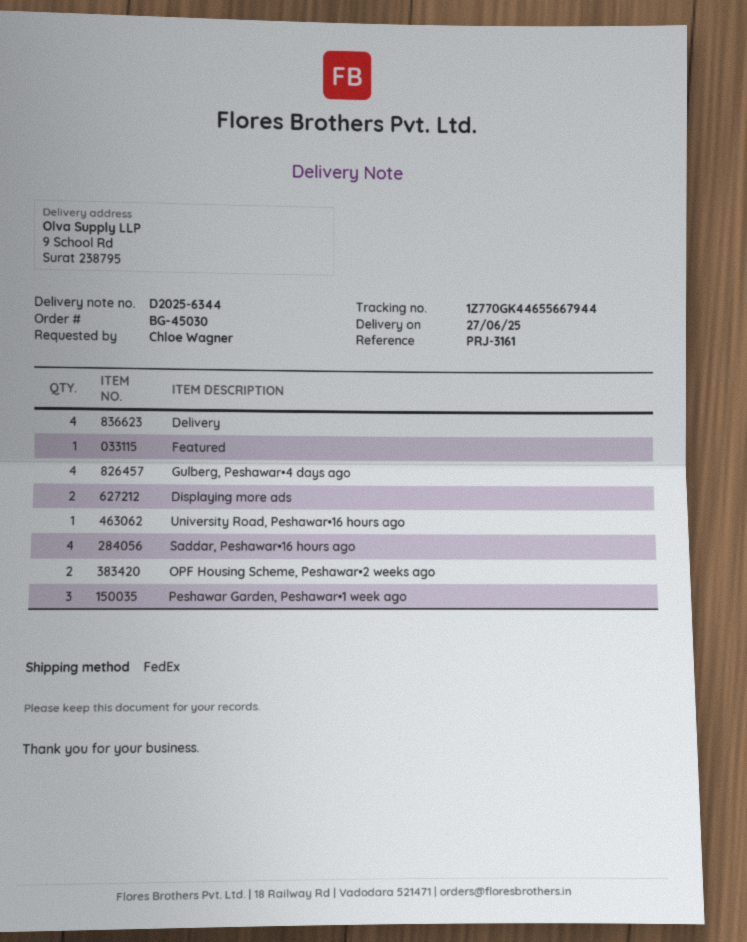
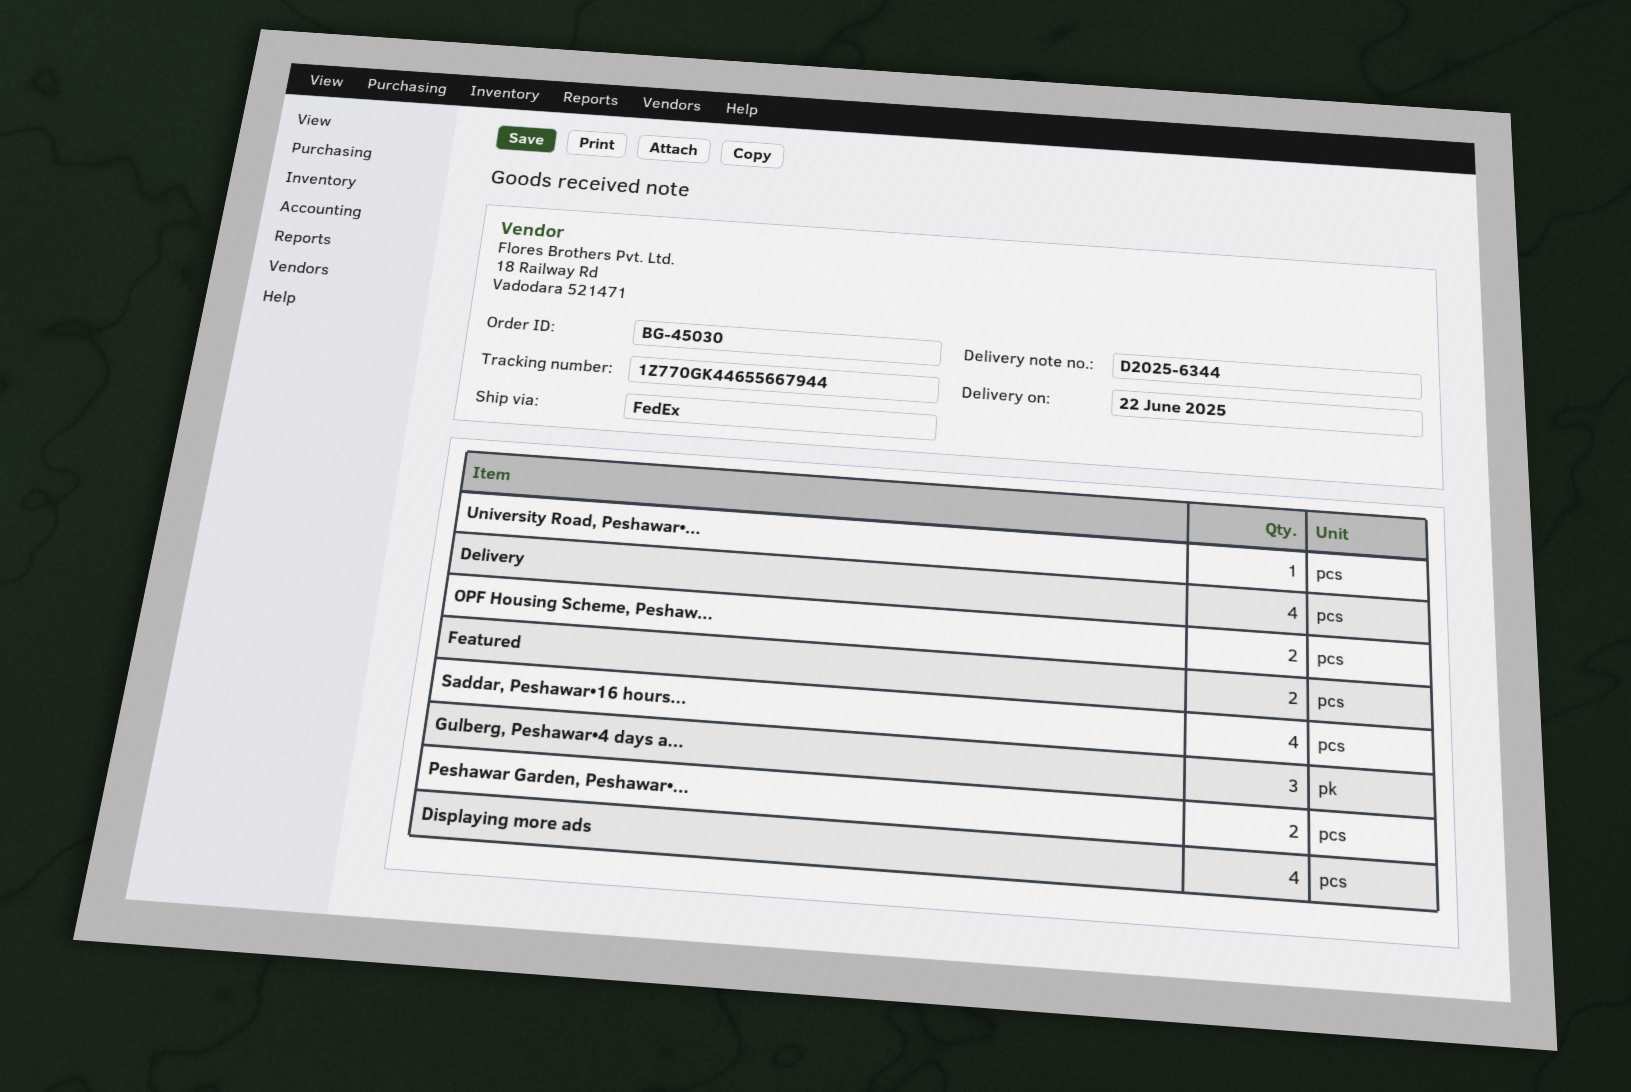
delivery date: 2025-06-27 -> 2025-06-22
Featured: 1 -> 2
Gulberg, Peshawar•4 days ago: 4 -> 3
Displaying more ads: 2 -> 4
Peshawar Garden, Peshawar•1 week ago: 3 -> 2

